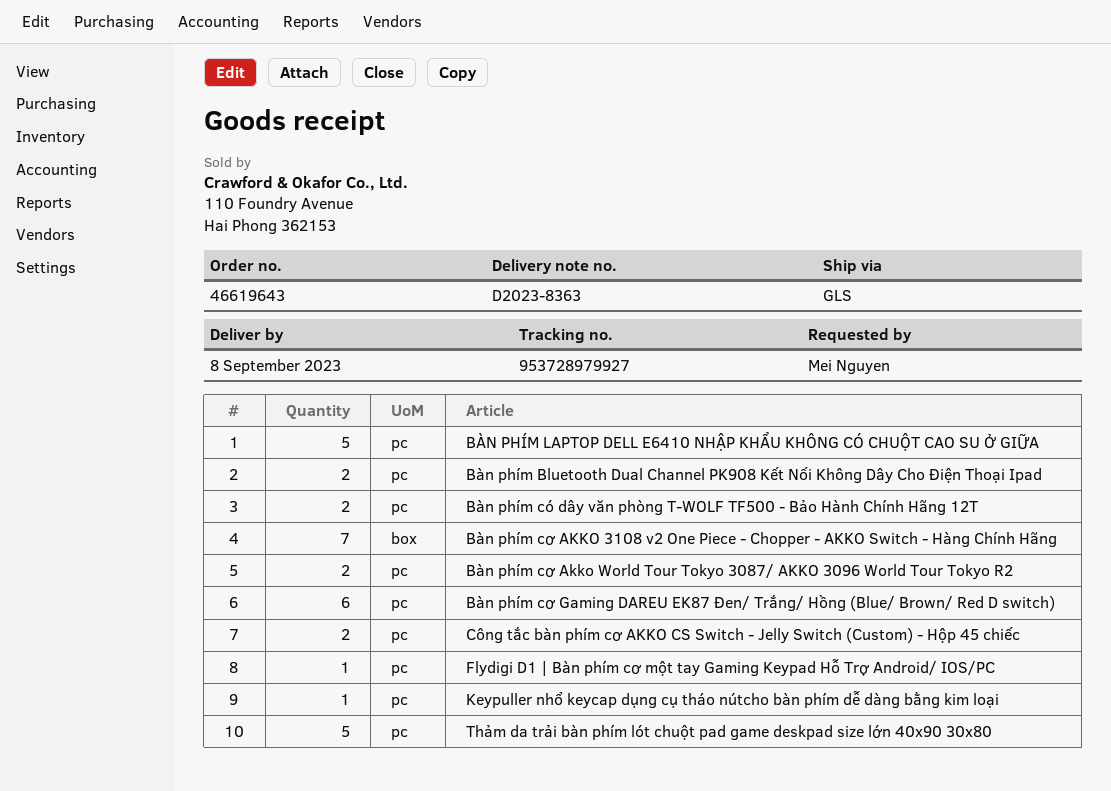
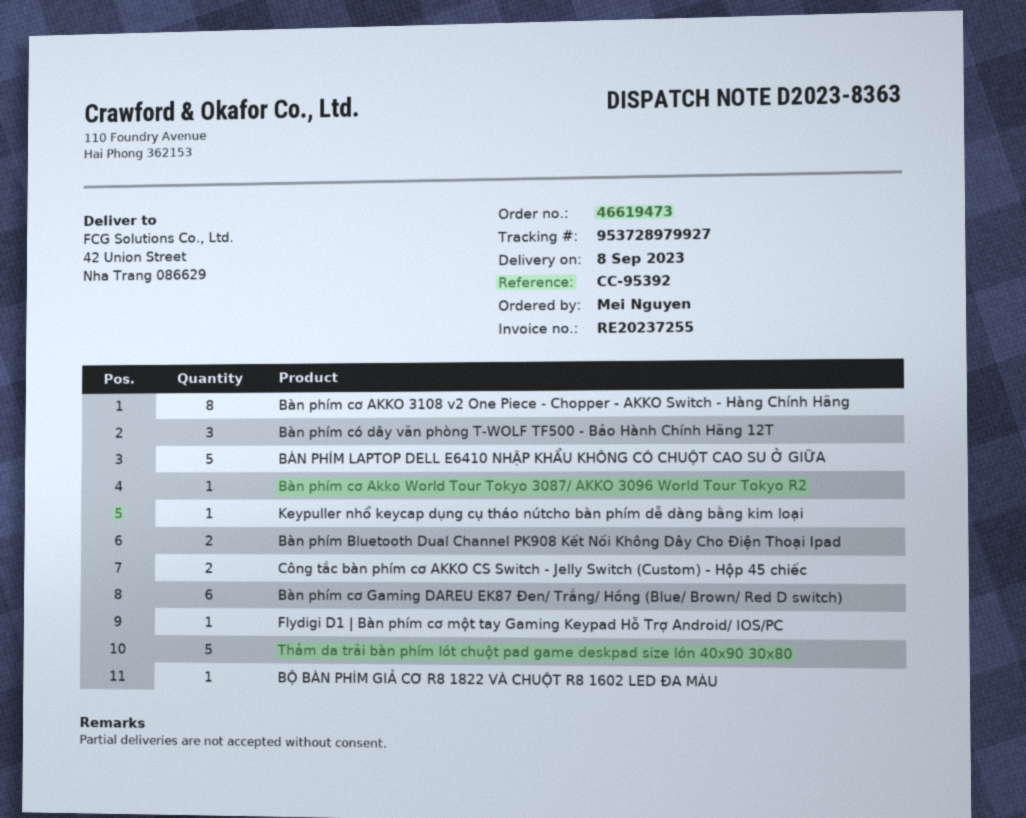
order number: 46619643 -> 46619473
Bàn phím có dây văn phòng T-WOLF TF500 - Bảo Hành Chính Hãng 12T: 2 -> 3
Bàn phím cơ AKKO 3108 v2 One Piece - Chopper - AKKO Switch - Hàng Chính Hãng: 7 -> 8
Bàn phím cơ Akko World Tour Tokyo 3087/ AKKO 3096 World Tour Tokyo R2: 2 -> 1
BỘ BÀN PHÍM GIẢ CƠ R8 1822 VÀ CHUỘT R8 1602 LED ĐA MÀU: none -> 1

